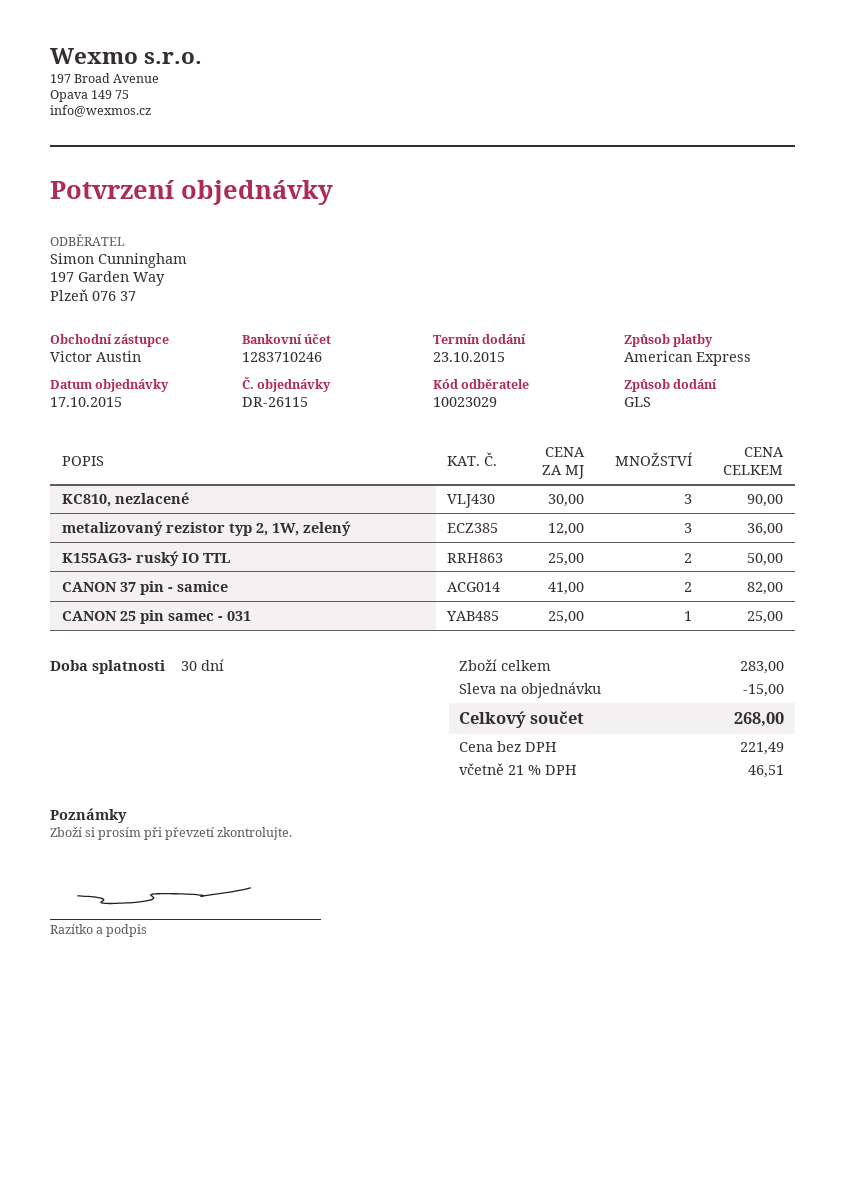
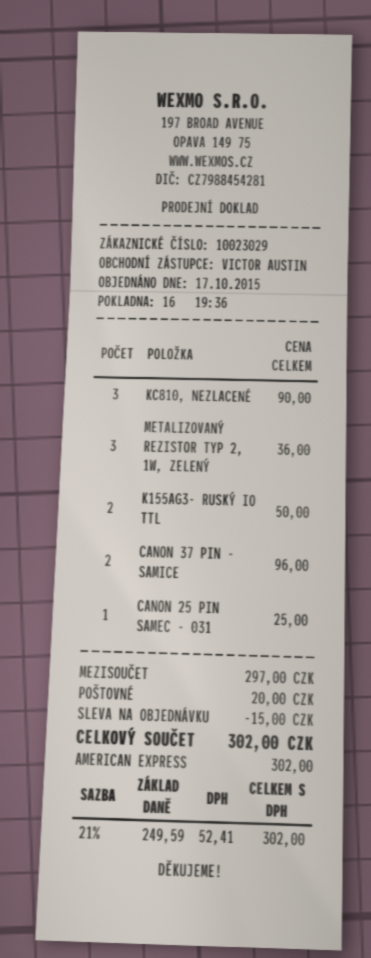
CANON 37 pin - samice: 2 for 82.00 -> 2 for 96.00
subtotal: 283.00 -> 297.00
shipping: none -> 20.00
net: 221.49 -> 249.59
tax: 21% = 46.51 -> 21% = 52.41
total: 268.00 -> 302.00

